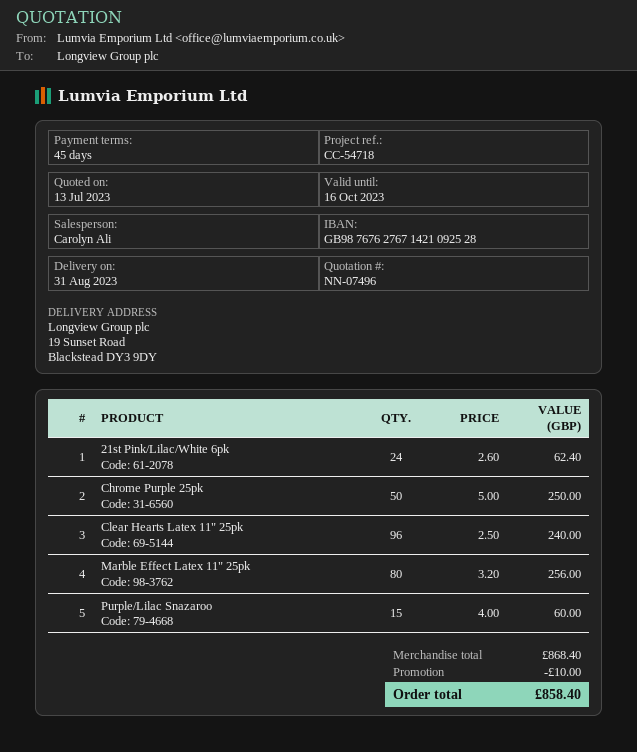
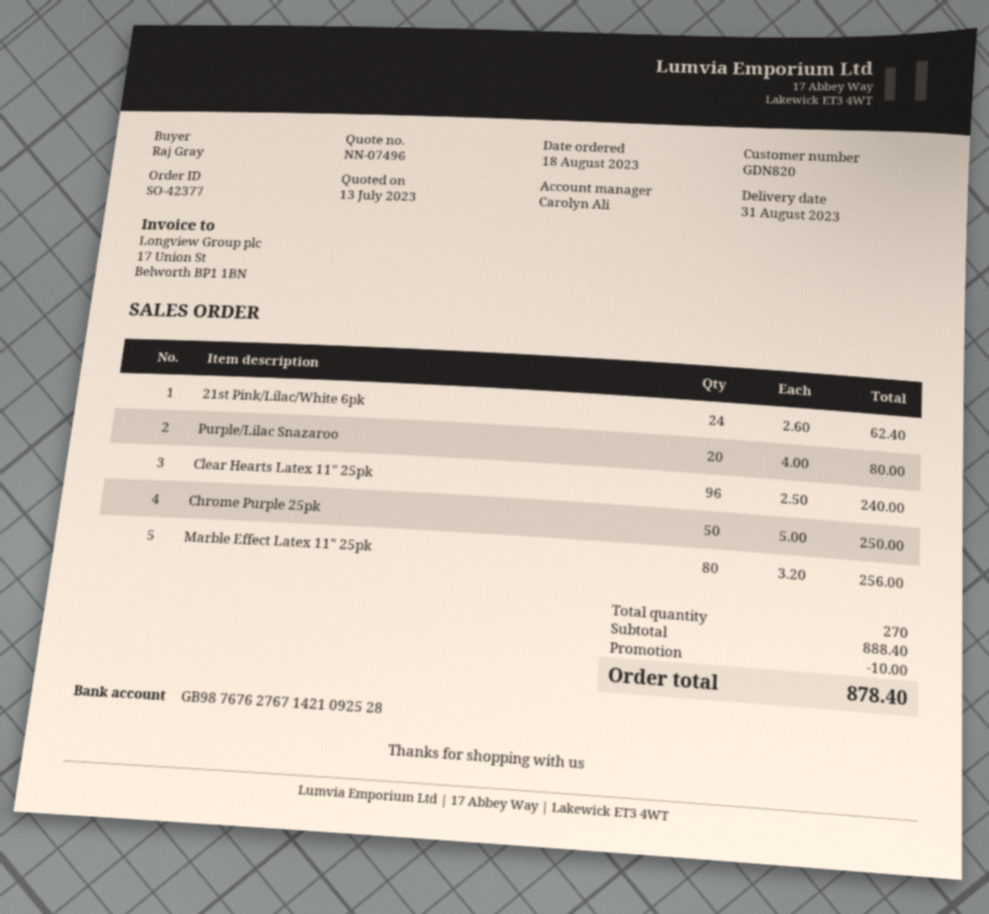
Purple/Lilac Snazaroo: 15 x 4.00 = 60.00 -> 20 x 4.00 = 80.00
subtotal: 868.40 -> 888.40
total: 858.40 -> 878.40

